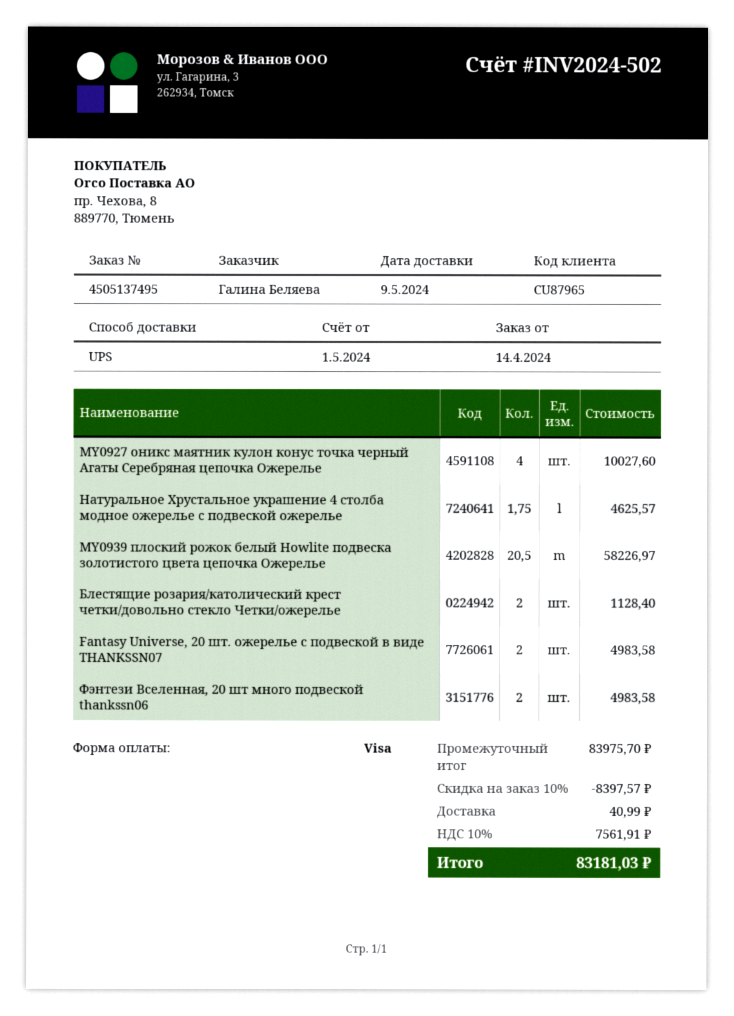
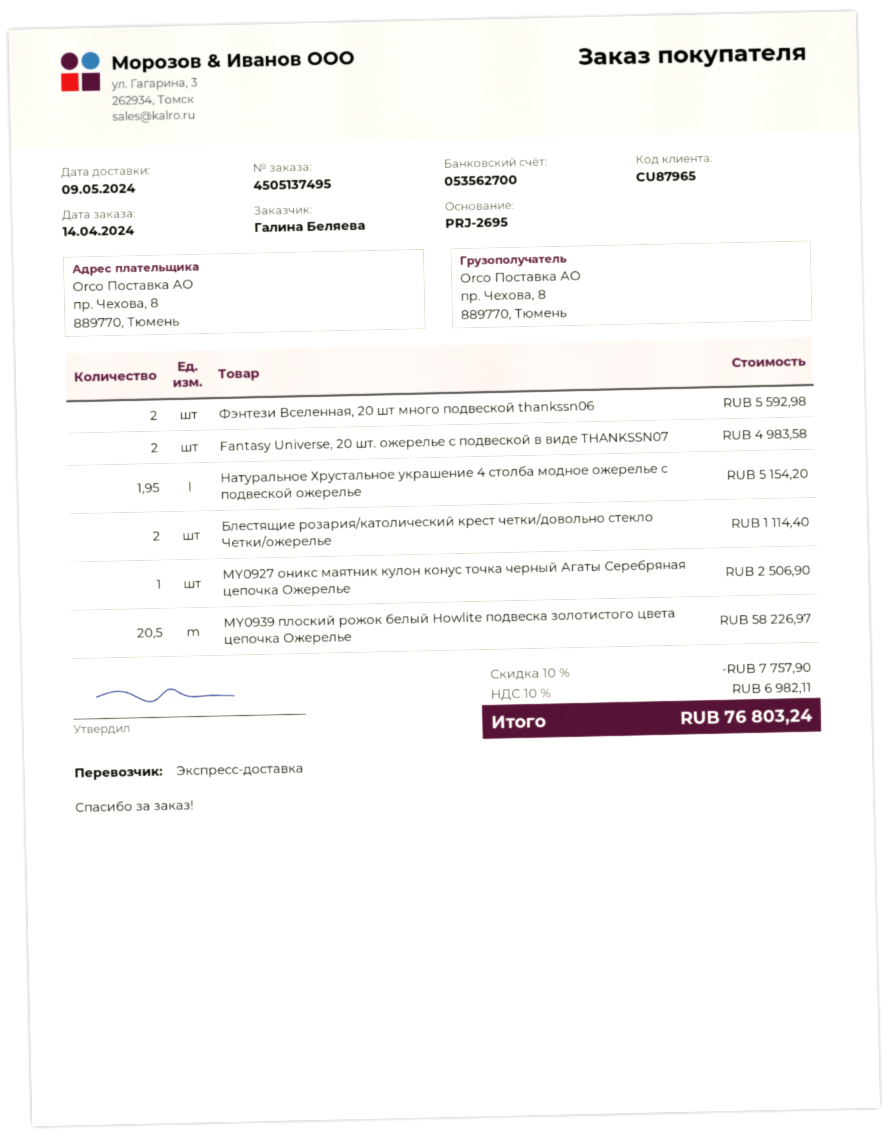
shipping method: UPS -> express
MY0927 оникс маятник кулон конус точка черный Агаты Серебряная цепочка Ожерелье: 4 for 10027.60 -> 1 for 2506.90
Натуральное Хрустальное украшение 4 столба модное ожерелье с подвеской ожерелье: 1.75 for 4625.57 -> 1.95 for 5154.20
Блестящие розария/католический крест четки/довольно стекло Четки/ожерелье: 2 for 1128.40 -> 2 for 1114.40
Фэнтези Вселенная, 20 шт много подвеской thankssn06: 2 for 4983.58 -> 2 for 5592.98
discount: 10% = 8397.57 -> 10% = 7757.90
shipping: 40.99 -> none
tax: 10% = 7561.91 -> 10% = 6982.11
total: 83181.03 -> 76803.24

